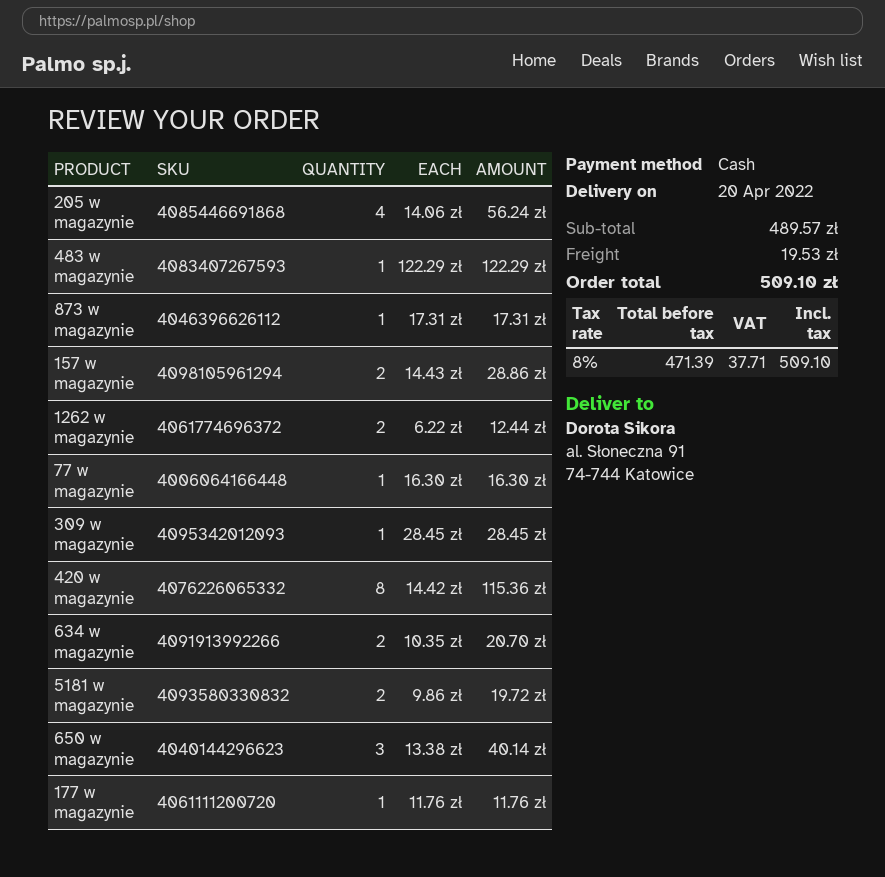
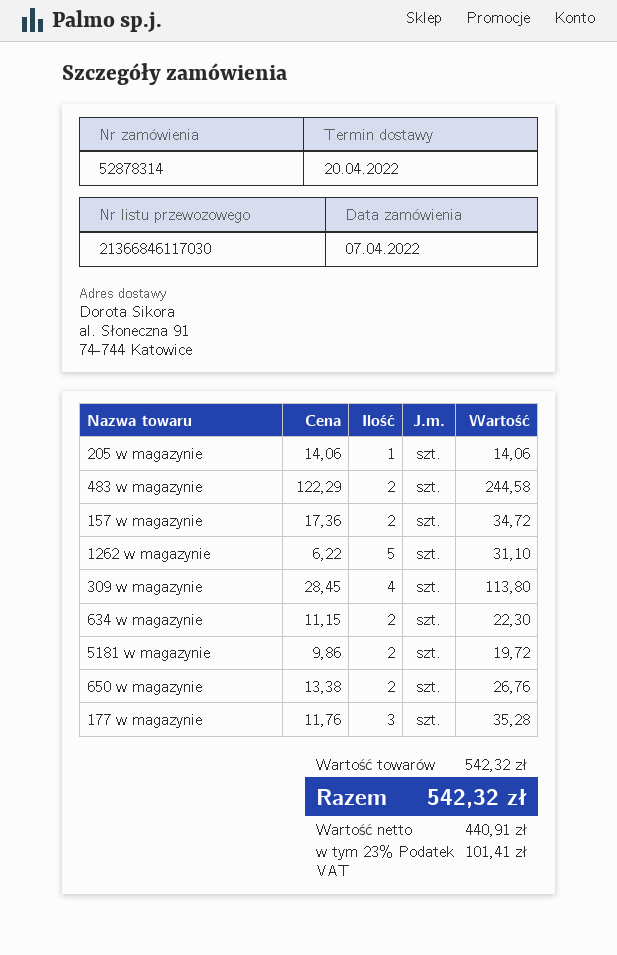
205 w magazynie: 4 x 14.06 = 56.24 -> 1 x 14.06 = 14.06
483 w magazynie: 1 x 122.29 = 122.29 -> 2 x 122.29 = 244.58
873 w magazynie: 1 x 17.31 = 17.31 -> none
157 w magazynie: 2 x 14.43 = 28.86 -> 2 x 17.36 = 34.72
1262 w magazynie: 2 x 6.22 = 12.44 -> 5 x 6.22 = 31.10
77 w magazynie: 1 x 16.30 = 16.30 -> none
309 w magazynie: 1 x 28.45 = 28.45 -> 4 x 28.45 = 113.80
420 w magazynie: 8 x 14.42 = 115.36 -> none
634 w magazynie: 2 x 10.35 = 20.70 -> 2 x 11.15 = 22.30
650 w magazynie: 3 x 13.38 = 40.14 -> 2 x 13.38 = 26.76
177 w magazynie: 1 x 11.76 = 11.76 -> 3 x 11.76 = 35.28
subtotal: 489.57 -> 542.32
shipping: 19.53 -> none
net: 471.39 -> 440.91
tax: 8% = 37.71 -> 23% = 101.41
total: 509.10 -> 542.32

